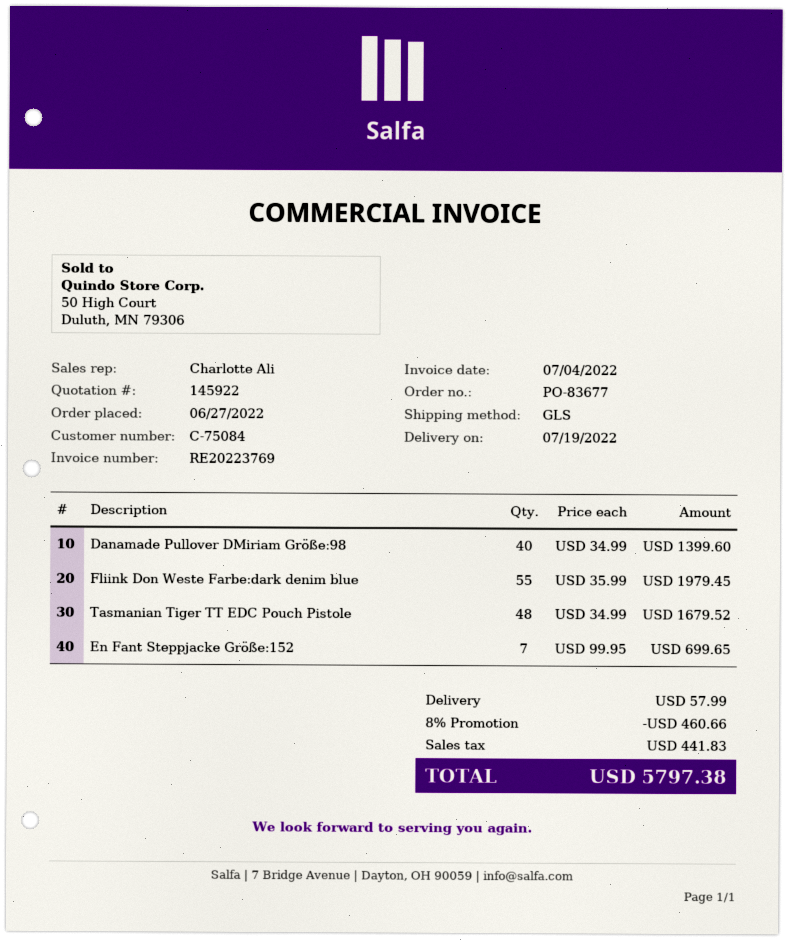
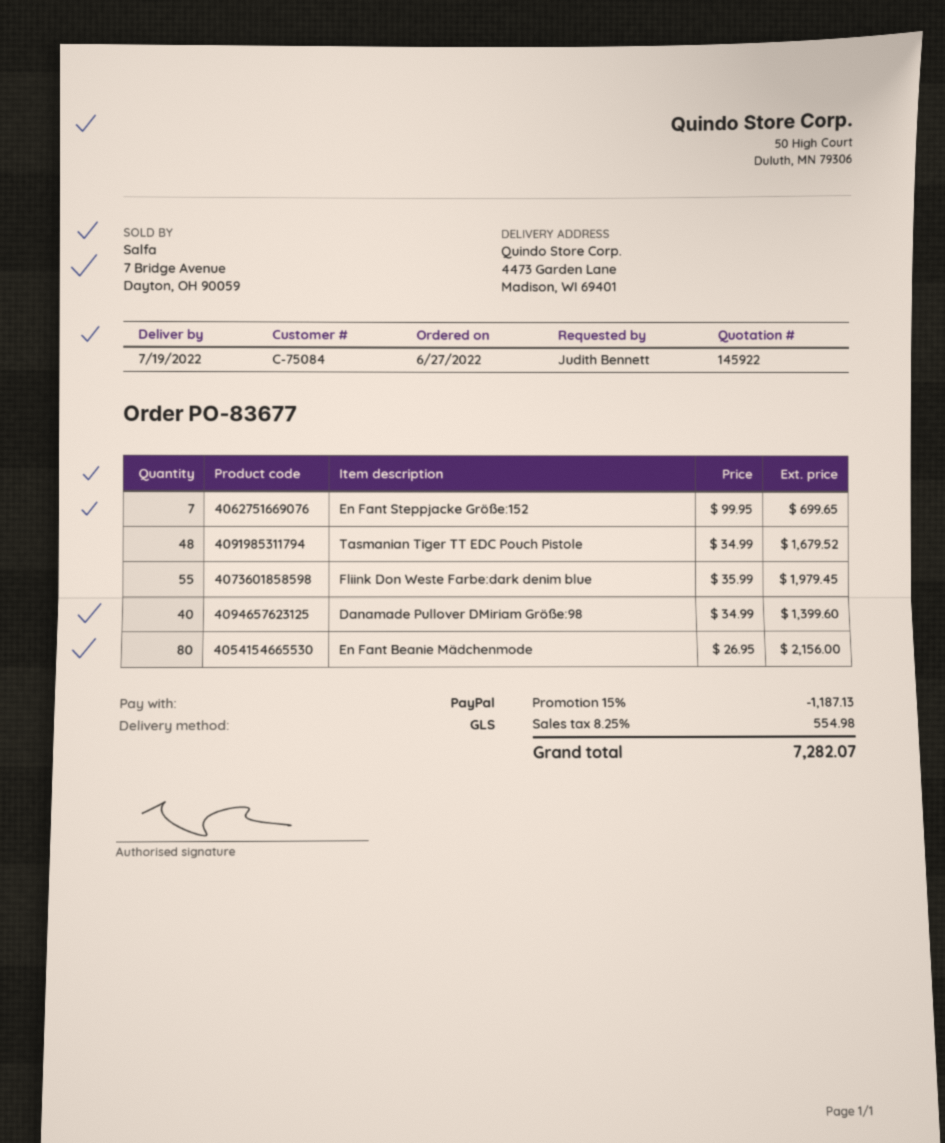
En Fant Beanie Mädchenmode: none -> 80 x 26.95 = 2156.00
discount: 8% = 460.66 -> 15% = 1187.13
shipping: 57.99 -> none
tax: 441.83 -> 554.98
total: 5797.38 -> 7282.07

